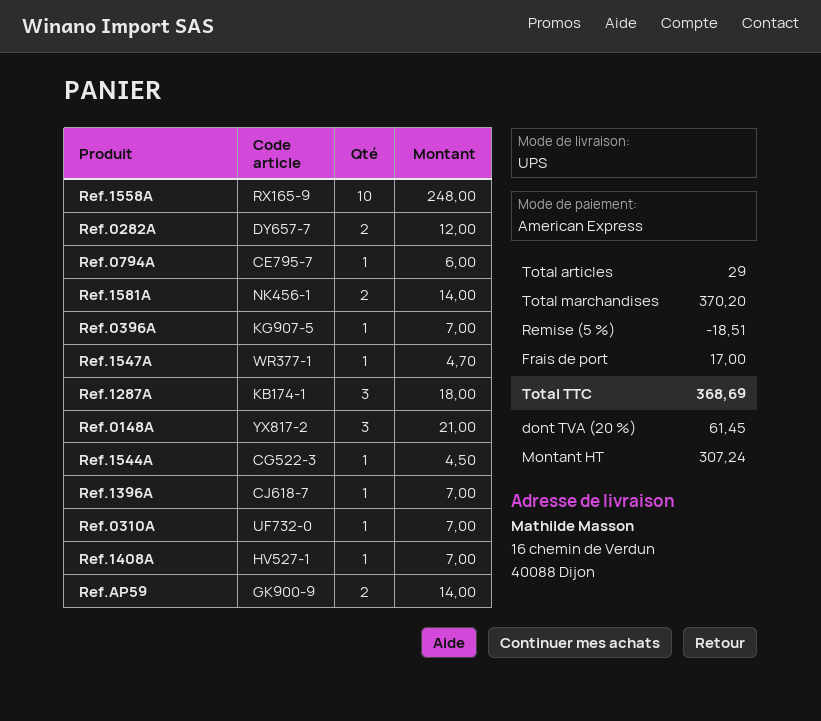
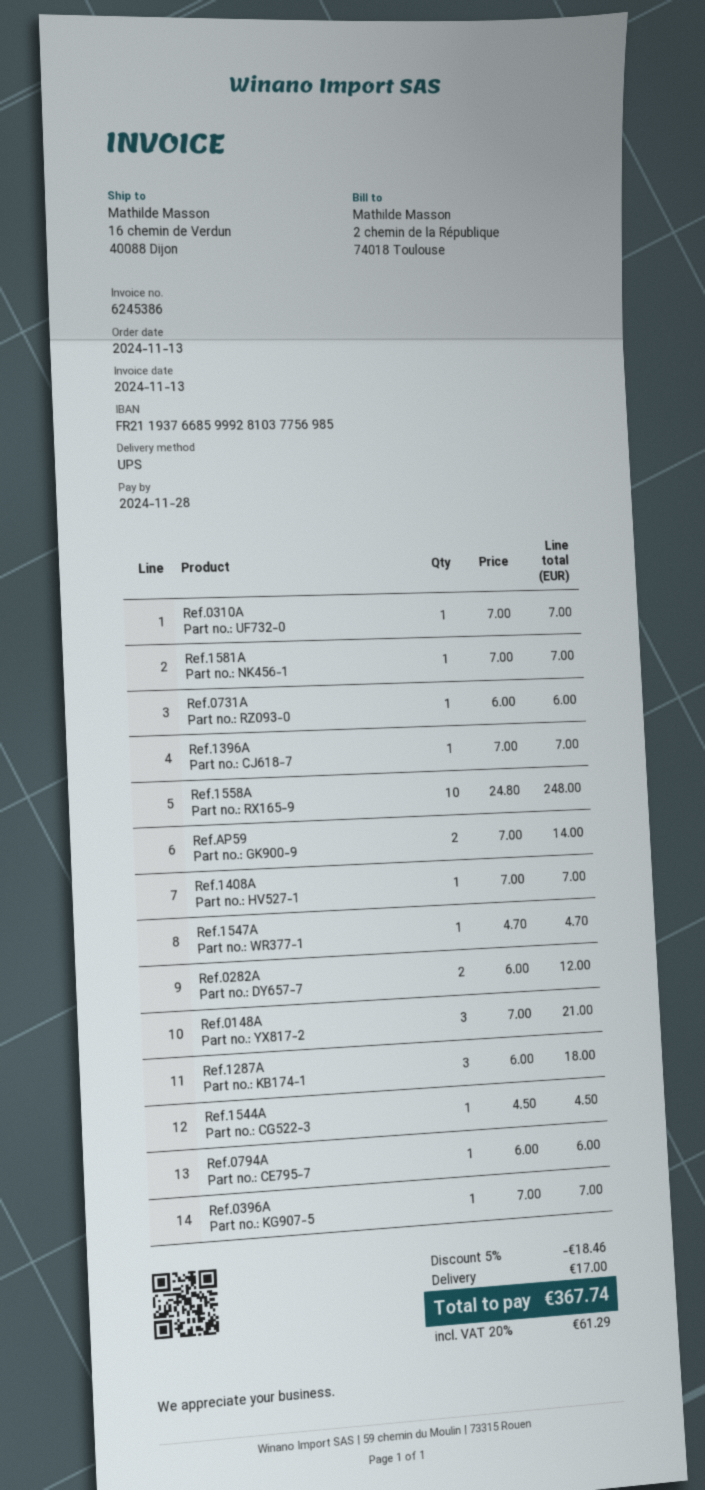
Ref.1581A: 2 for 14.00 -> 1 for 7.00
Ref.0731A: none -> 1 for 6.00
discount: 5% = 18.51 -> 5% = 18.46
tax: 20% = 61.45 -> 20% = 61.29
total: 368.69 -> 367.74

